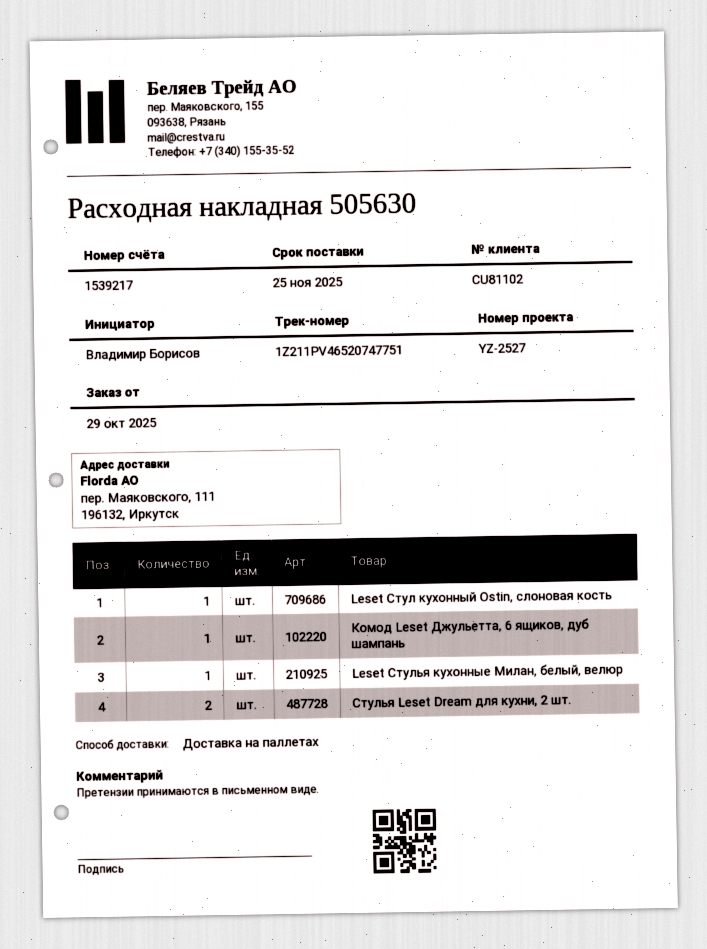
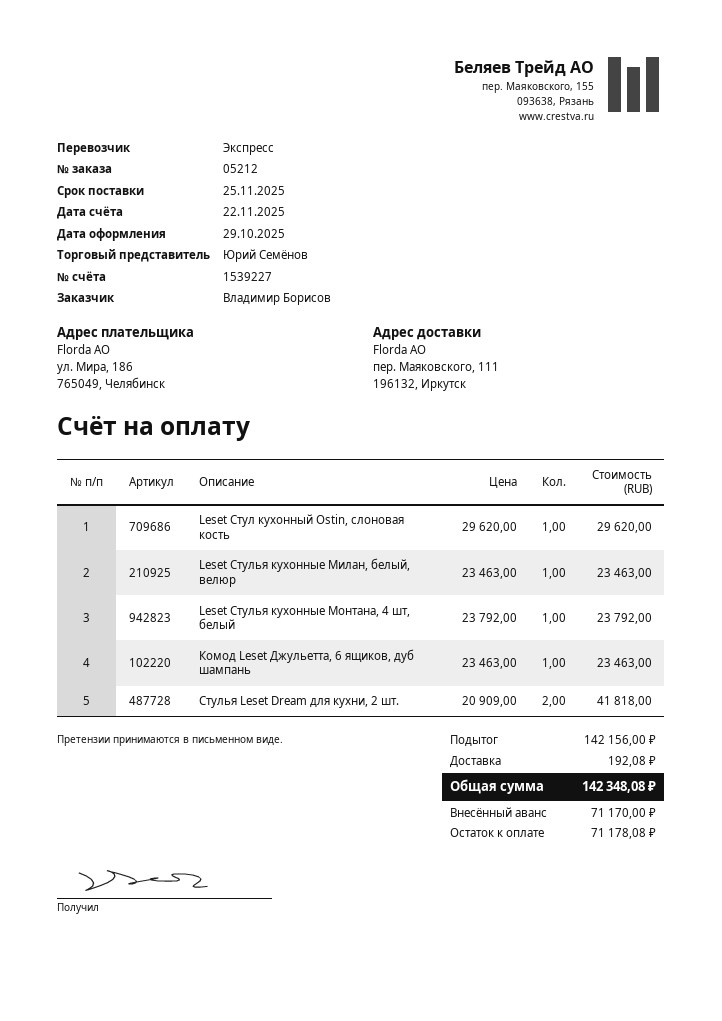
invoice number: 1539217 -> 1539227
shipping method: pallet freight -> express
Leset Стулья кухонные Монтана, 4 шт, белый: none -> 1

